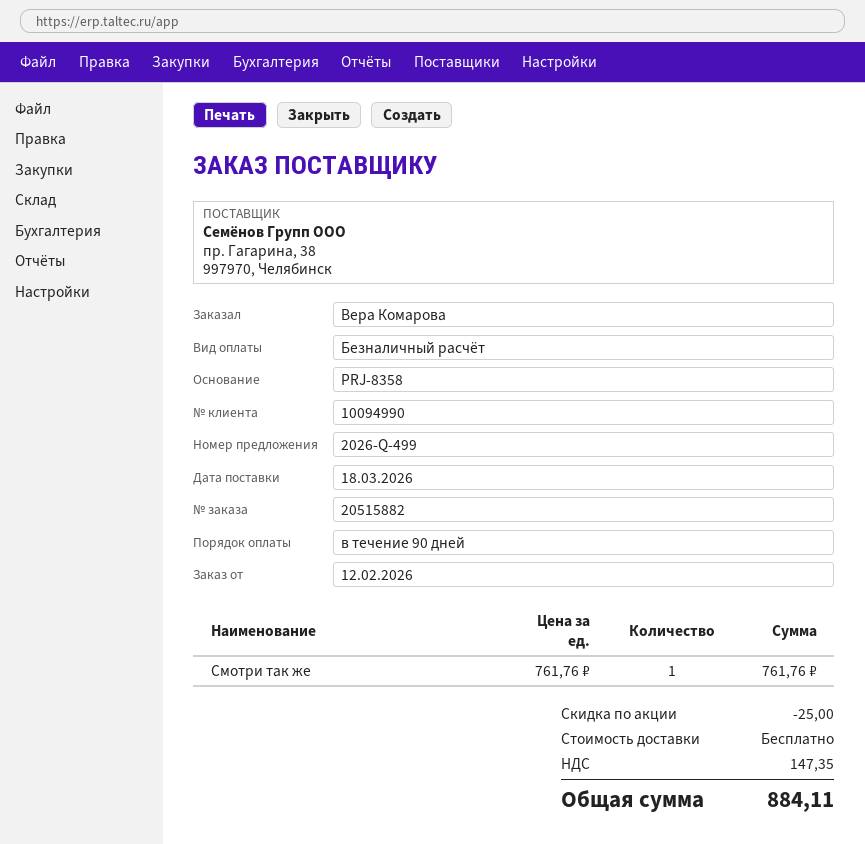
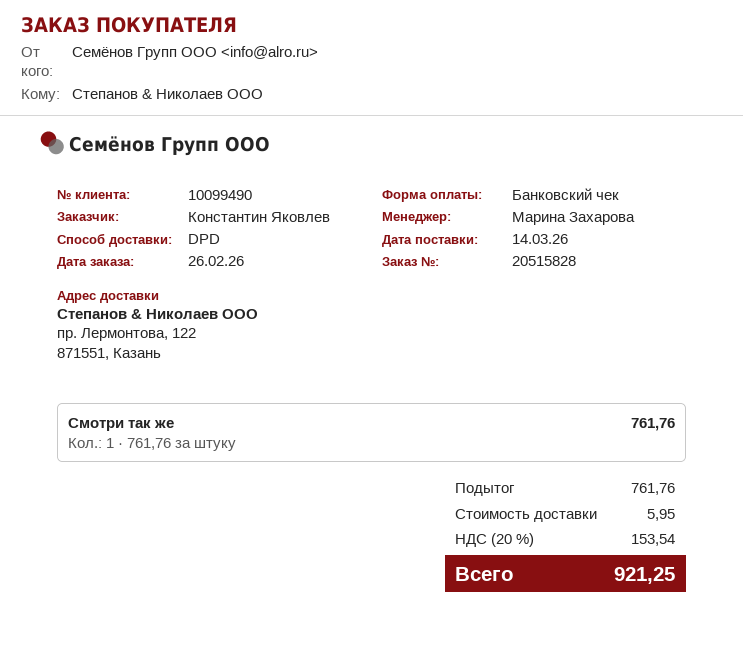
order number: 20515882 -> 20515828
order date: 2026-02-12 -> 2026-02-26
delivery date: 2026-03-18 -> 2026-03-14
customer number: 10094990 -> 10099490
ordered by: Вера Комарова -> Константин Яковлев
payment method: bank transfer -> cheque
discount: 25.00 -> none
shipping: 0.00 -> 5.95
tax: 147.35 -> 153.54
total: 884.11 -> 921.25

